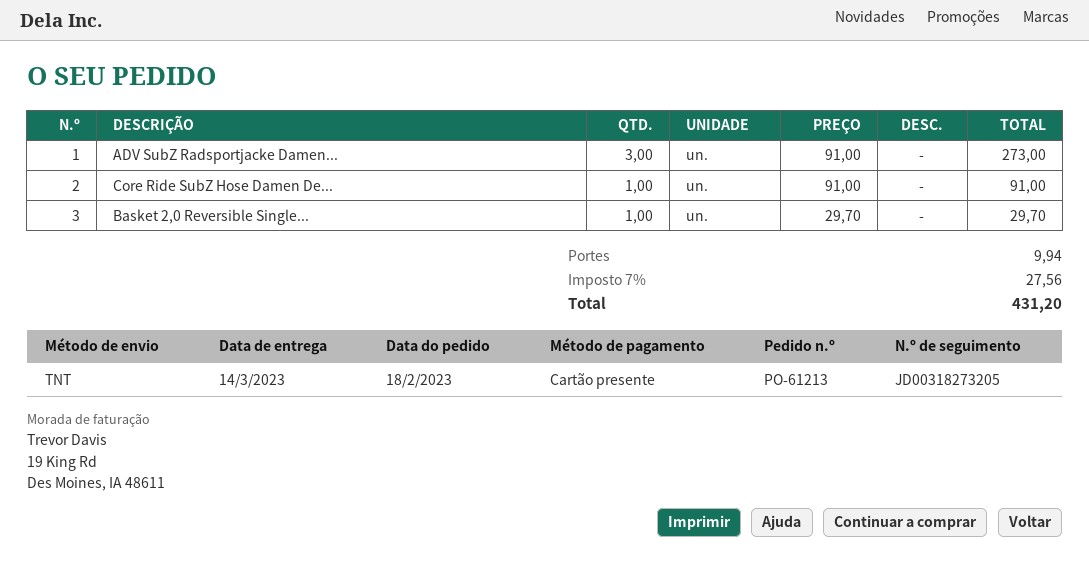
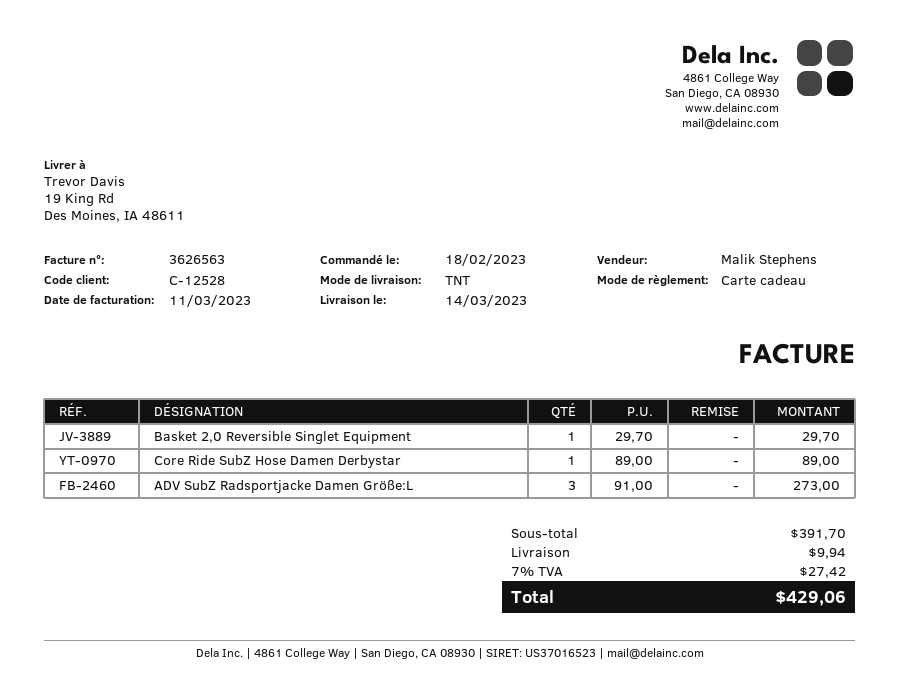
Core Ride SubZ Hose Damen De...: 1 x 91.00 = 91.00 -> 1 x 89.00 = 89.00
tax: 7% = 27.56 -> 7% = 27.42
total: 431.20 -> 429.06

